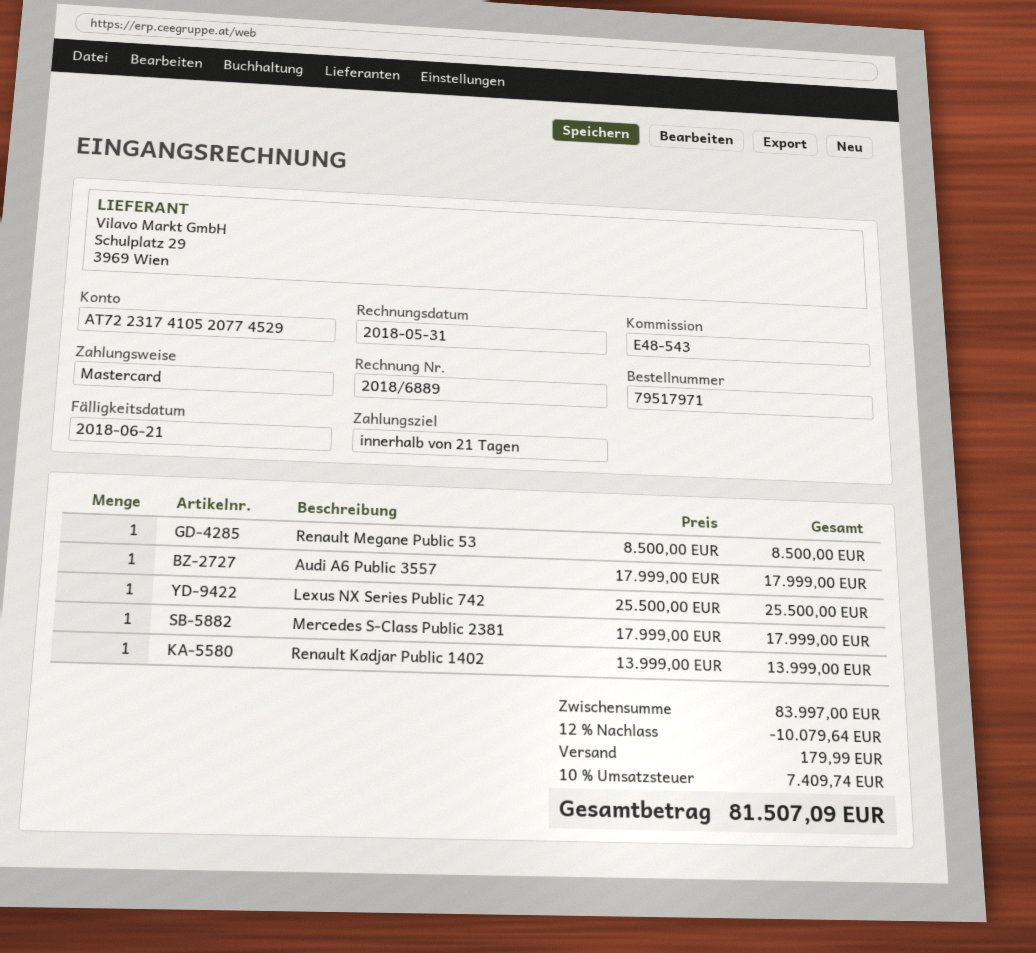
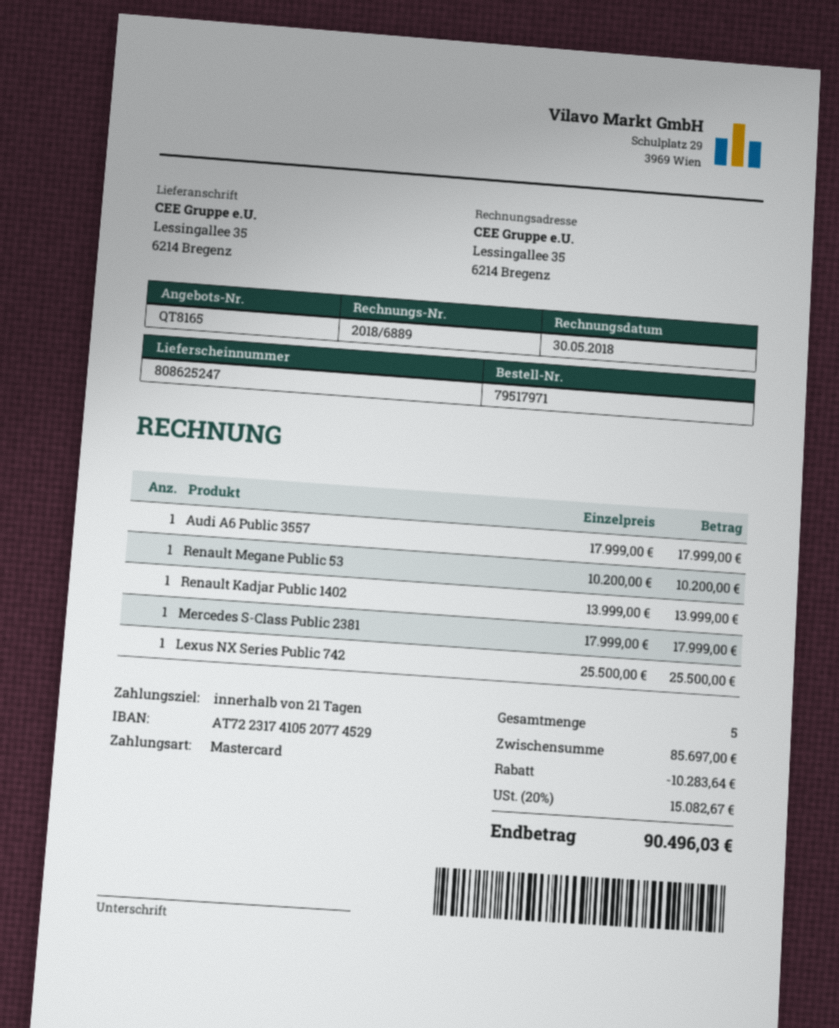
invoice date: 2018-05-31 -> 2018-05-30
Renault Megane Public 53: 1 x 8500.00 = 8500.00 -> 1 x 10200.00 = 10200.00
subtotal: 83997.00 -> 85697.00
discount: 10079.64 -> 10283.64
shipping: 179.99 -> none
tax: 10% = 7409.74 -> 20% = 15082.67
total: 81507.09 -> 90496.03

